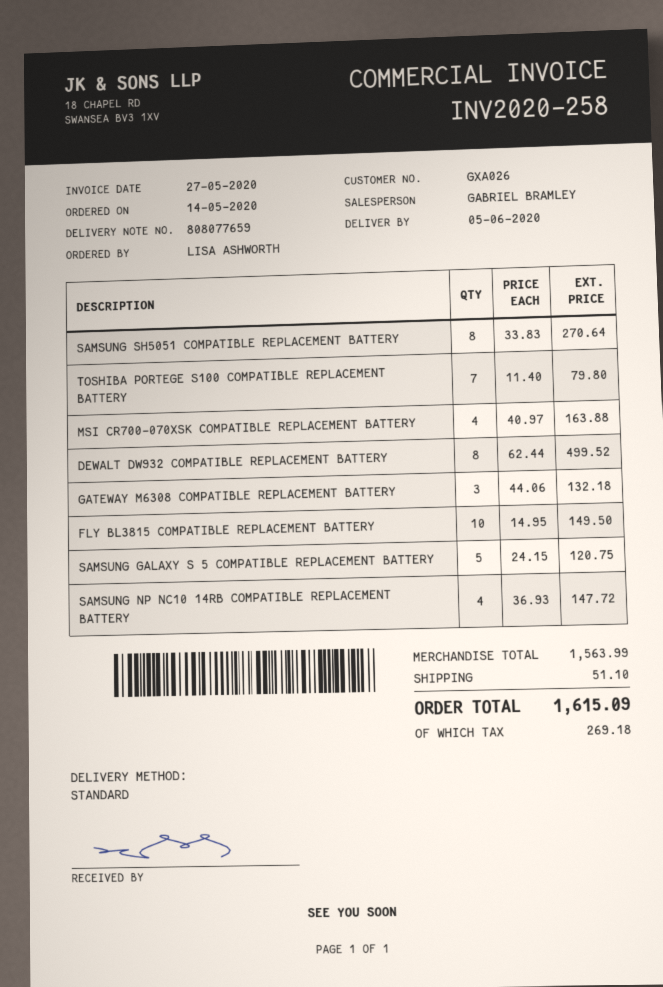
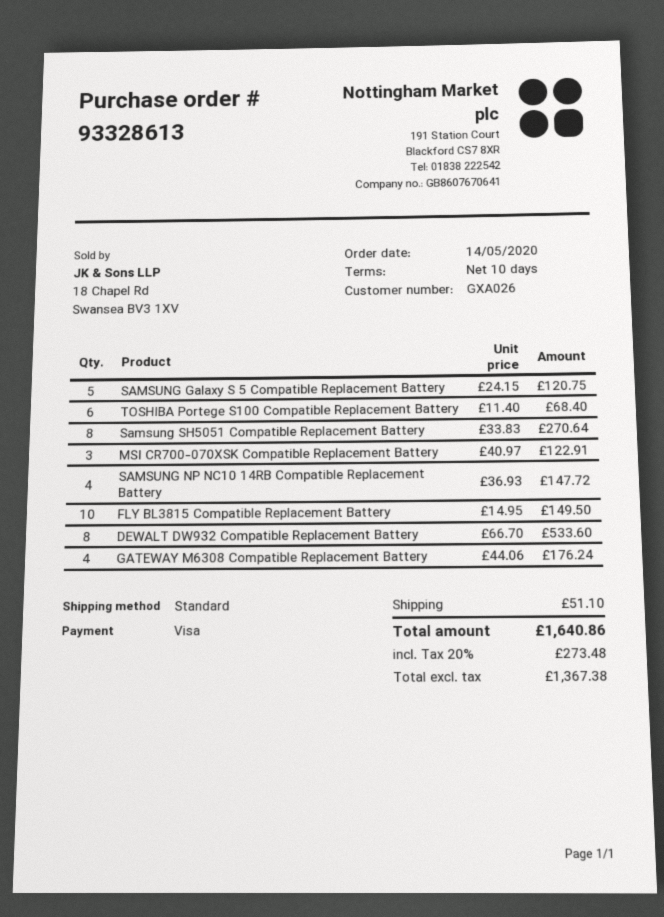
TOSHIBA PORTEGE S100 COMPATIBLE REPLACEMENT BATTERY: 7 x 11.40 = 79.80 -> 6 x 11.40 = 68.40
MSI CR700-070XSK COMPATIBLE REPLACEMENT BATTERY: 4 x 40.97 = 163.88 -> 3 x 40.97 = 122.91
DEWALT DW932 COMPATIBLE REPLACEMENT BATTERY: 8 x 62.44 = 499.52 -> 8 x 66.70 = 533.60
GATEWAY M6308 COMPATIBLE REPLACEMENT BATTERY: 3 x 44.06 = 132.18 -> 4 x 44.06 = 176.24
tax: 269.18 -> 273.48
total: 1615.09 -> 1640.86

